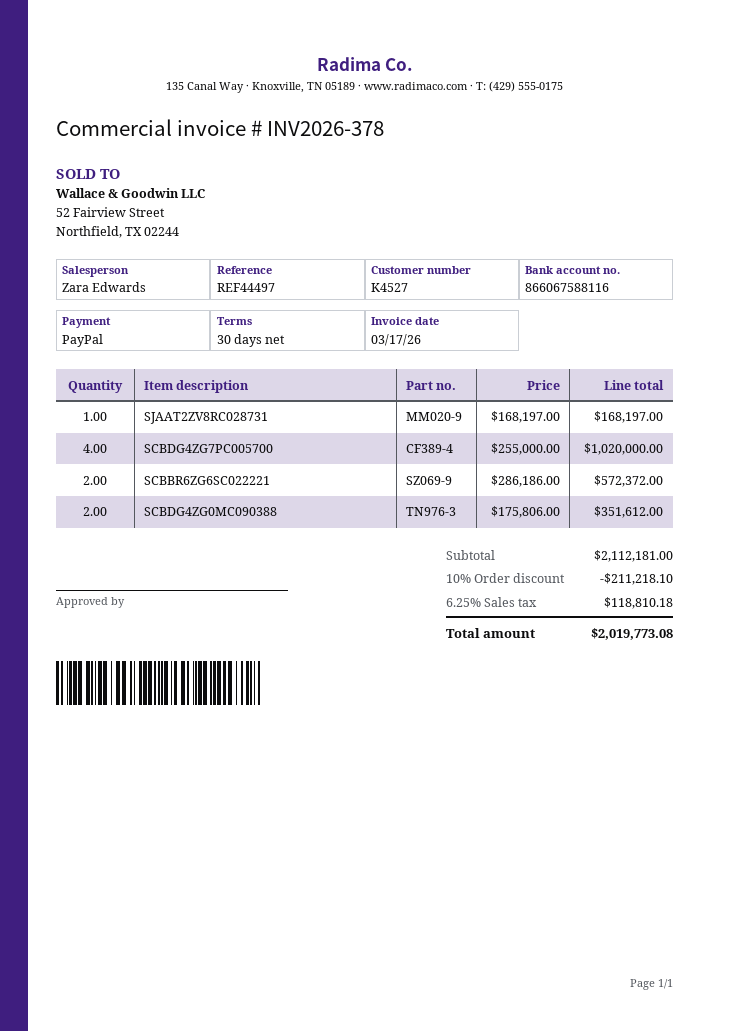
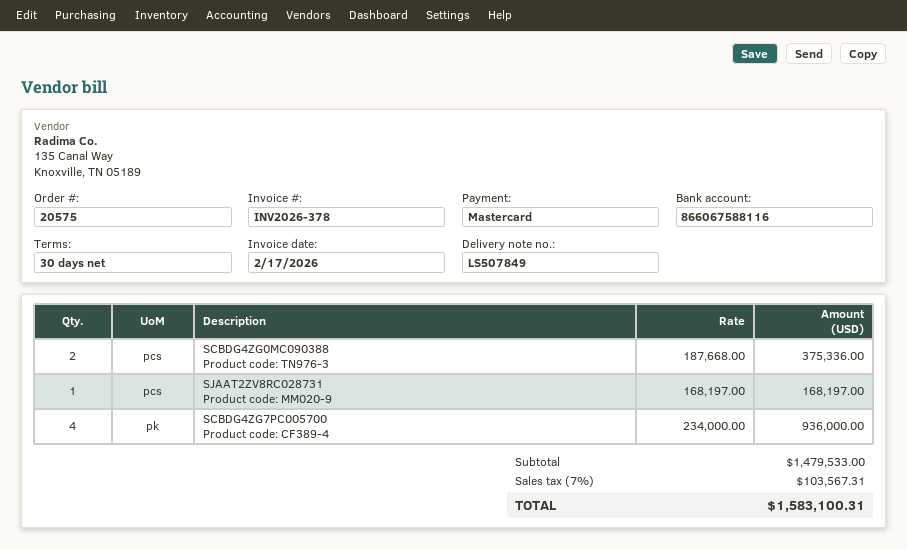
invoice date: 2026-03-17 -> 2026-02-17
payment method: PayPal -> Mastercard
SCBDG4ZG7PC005700: 4 x 255000.00 = 1020000.00 -> 4 x 234000.00 = 936000.00
SCBBR6ZG6SC022221: 2 x 286186.00 = 572372.00 -> none
SCBDG4ZG0MC090388: 2 x 175806.00 = 351612.00 -> 2 x 187668.00 = 375336.00
subtotal: 2112181.00 -> 1479533.00
discount: 10% = 211218.10 -> none
tax: 6.25% = 118810.18 -> 7% = 103567.31
total: 2019773.08 -> 1583100.31

